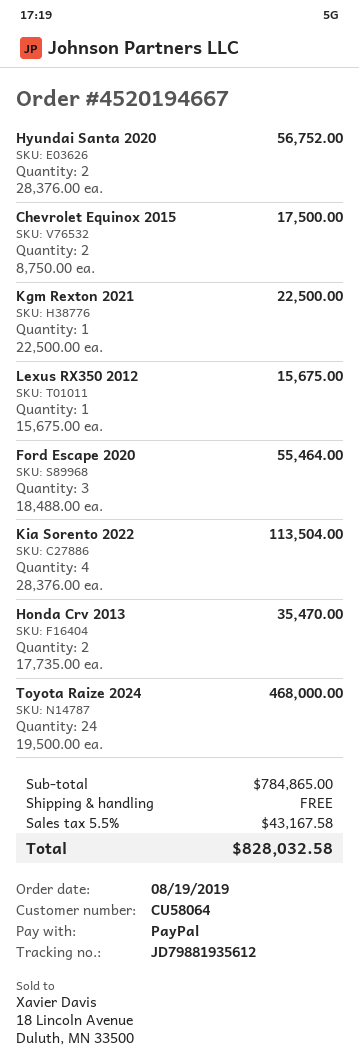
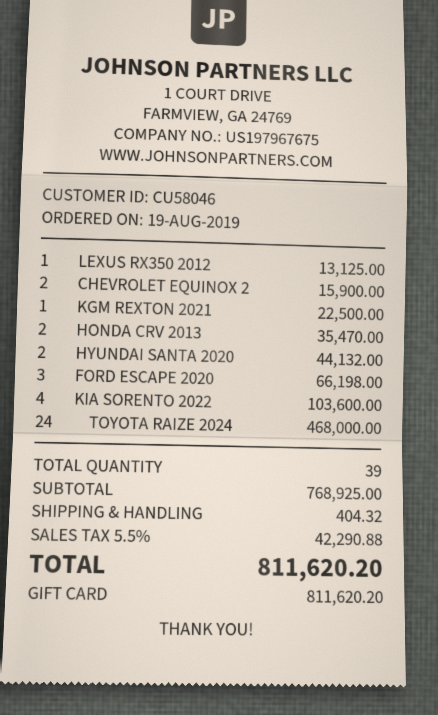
customer number: CU58064 -> CU58046
payment method: PayPal -> gift card
Hyundai Santa 2020: 2 for 56752.00 -> 2 for 44132.00
Chevrolet Equinox 2015: 2 for 17500.00 -> 2 for 15900.00
Lexus RX350 2012: 1 for 15675.00 -> 1 for 13125.00
Ford Escape 2020: 3 for 55464.00 -> 3 for 66198.00
Kia Sorento 2022: 4 for 113504.00 -> 4 for 103600.00
subtotal: 784865.00 -> 768925.00
shipping: 0.00 -> 404.32
tax: 5.5% = 43167.58 -> 5.5% = 42290.88
total: 828032.58 -> 811620.20

